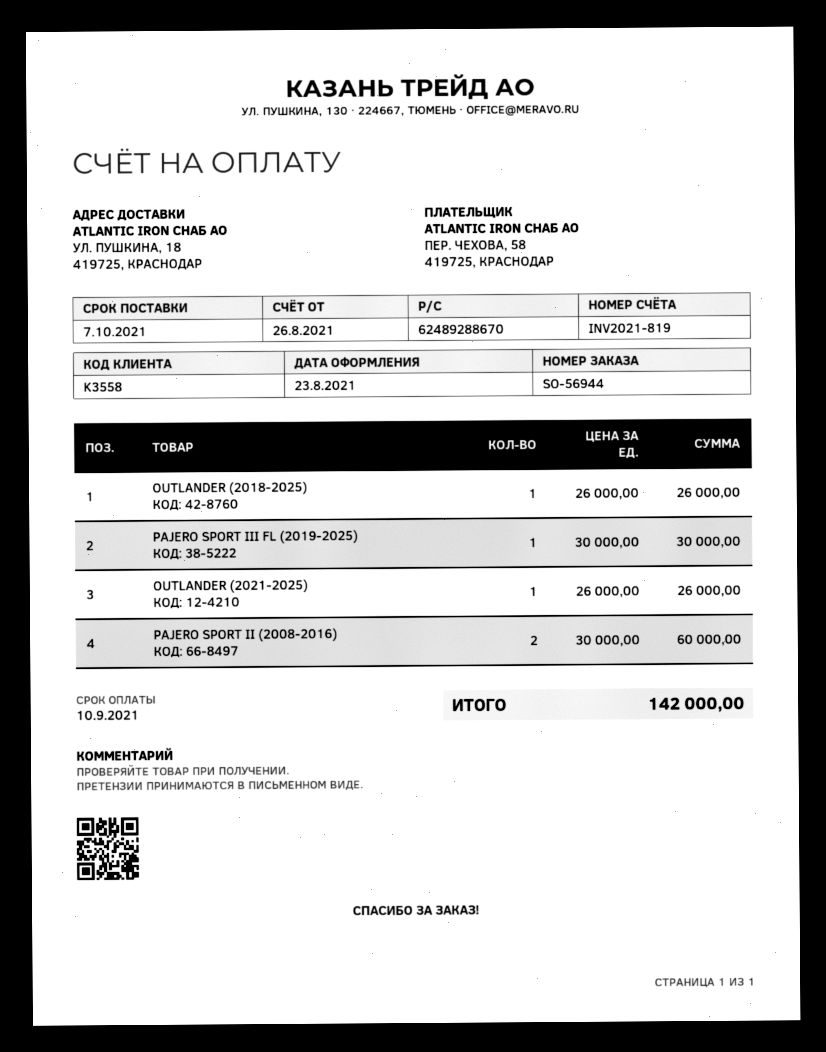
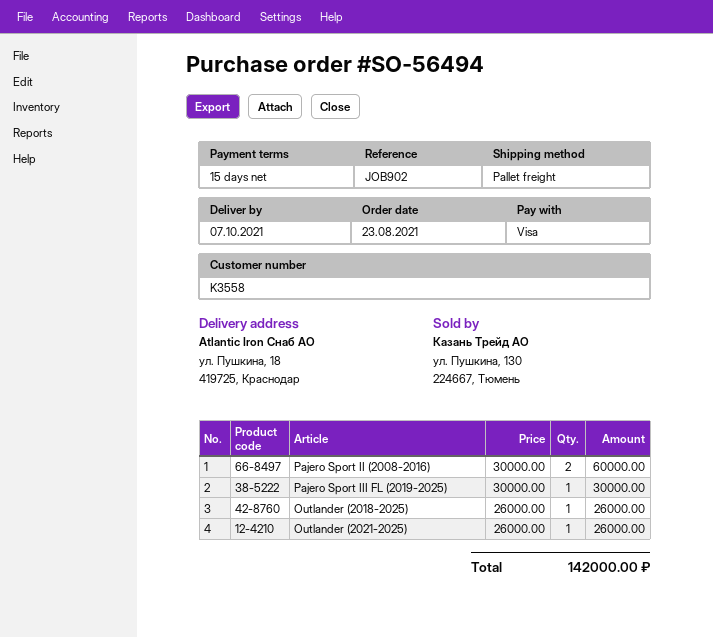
order number: SO-56944 -> SO-56494

